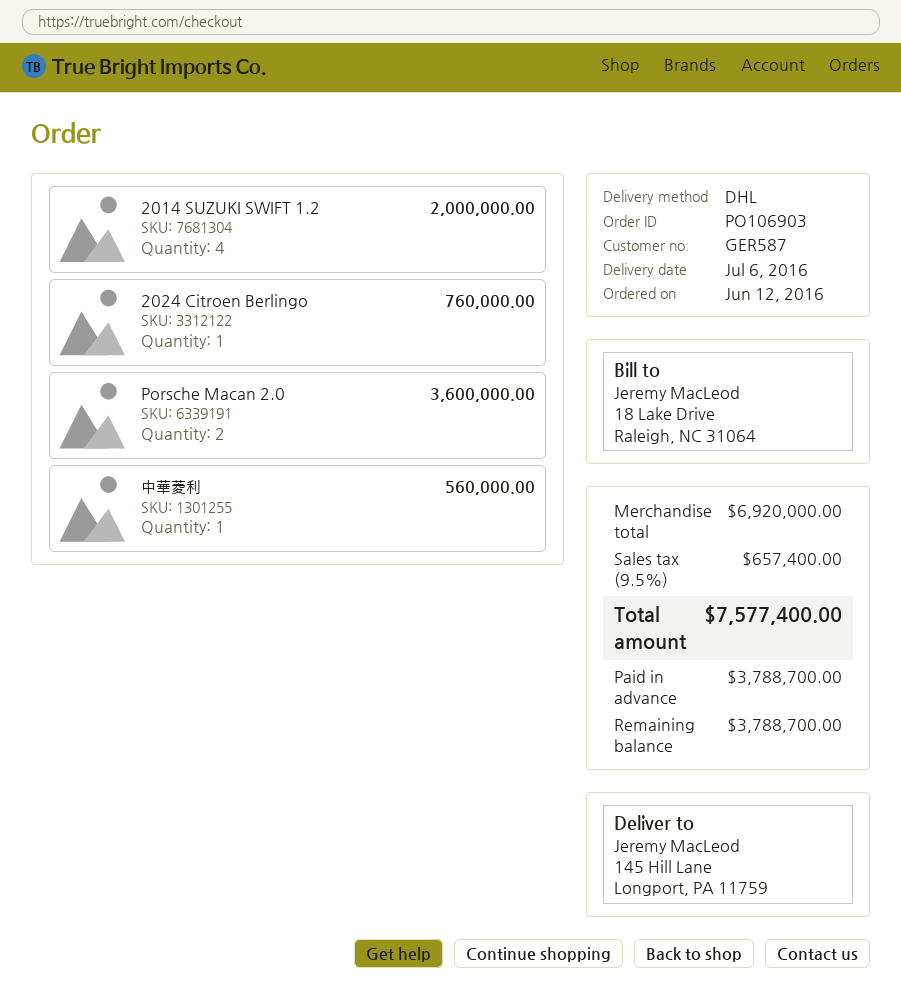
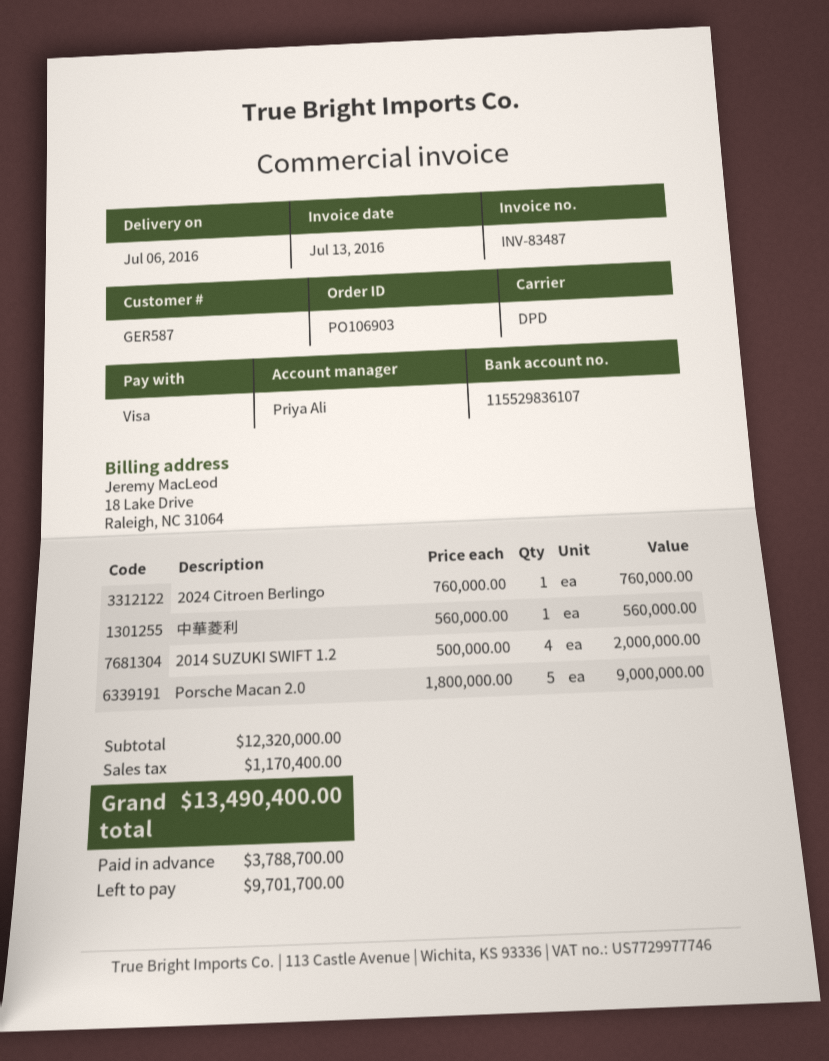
shipping method: DHL -> DPD
Porsche Macan 2.0: 2 for 3600000.00 -> 5 for 9000000.00
subtotal: 6920000.00 -> 12320000.00
tax: 657400.00 -> 1170400.00
total: 7577400.00 -> 13490400.00
balance: 3788700.00 -> 9701700.00

